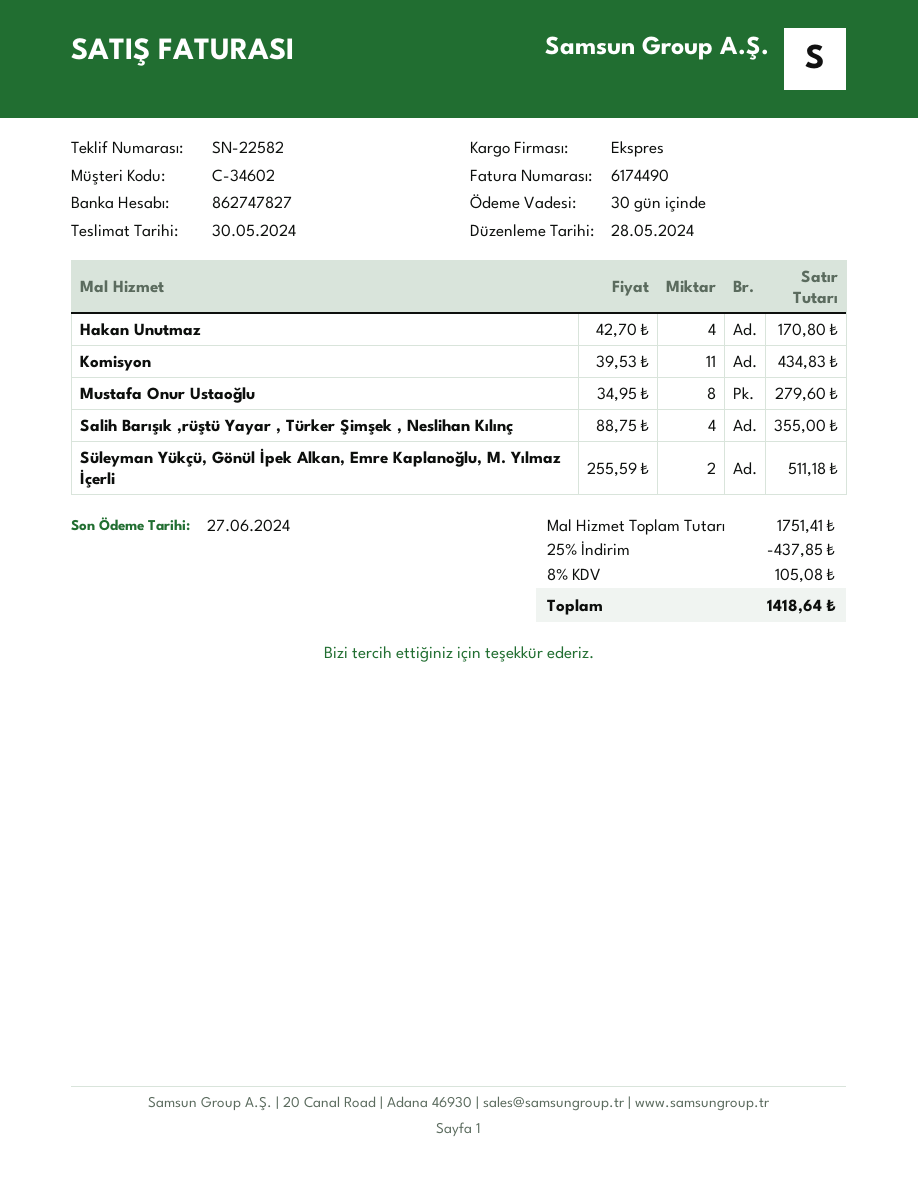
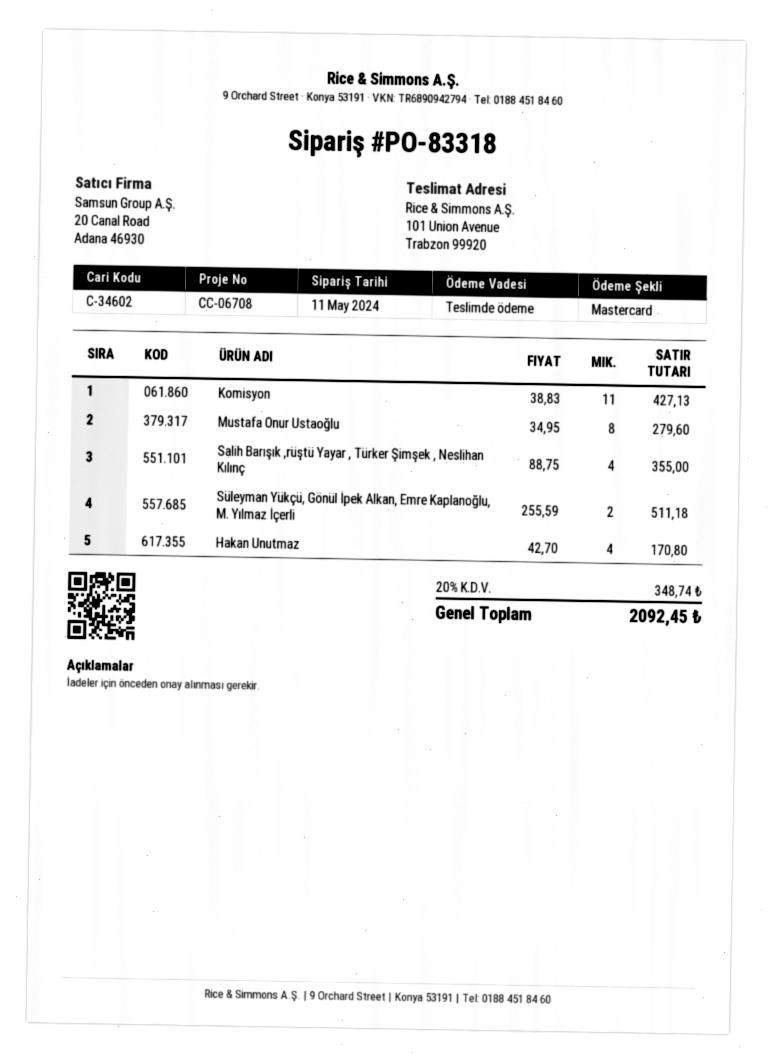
payment terms: 30 days -> on receipt
Komisyon: 11 x 39.53 = 434.83 -> 11 x 38.83 = 427.13
discount: 25% = 437.85 -> none
tax: 8% = 105.08 -> 20% = 348.74
total: 1418.64 -> 2092.45

